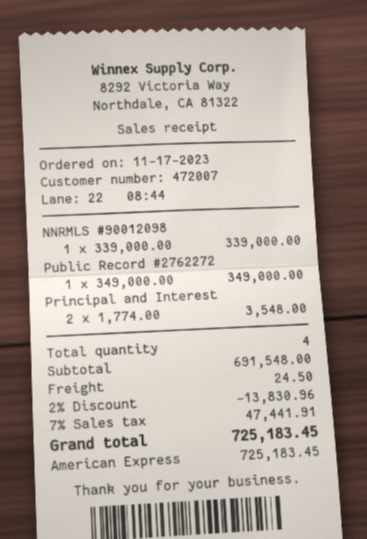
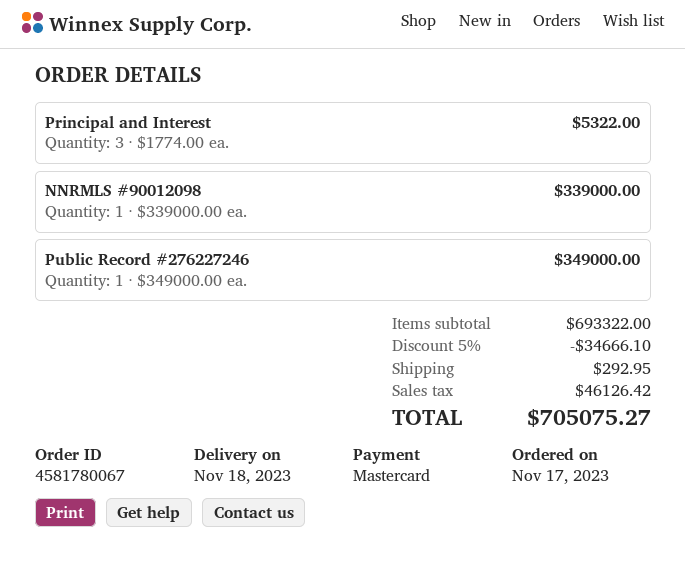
payment method: American Express -> Mastercard
Principal and Interest: 2 x 1774.00 = 3548.00 -> 3 x 1774.00 = 5322.00
subtotal: 691548.00 -> 693322.00
discount: 2% = 13830.96 -> 5% = 34666.10
shipping: 24.50 -> 292.95
tax: 47441.91 -> 46126.42
total: 725183.45 -> 705075.27

